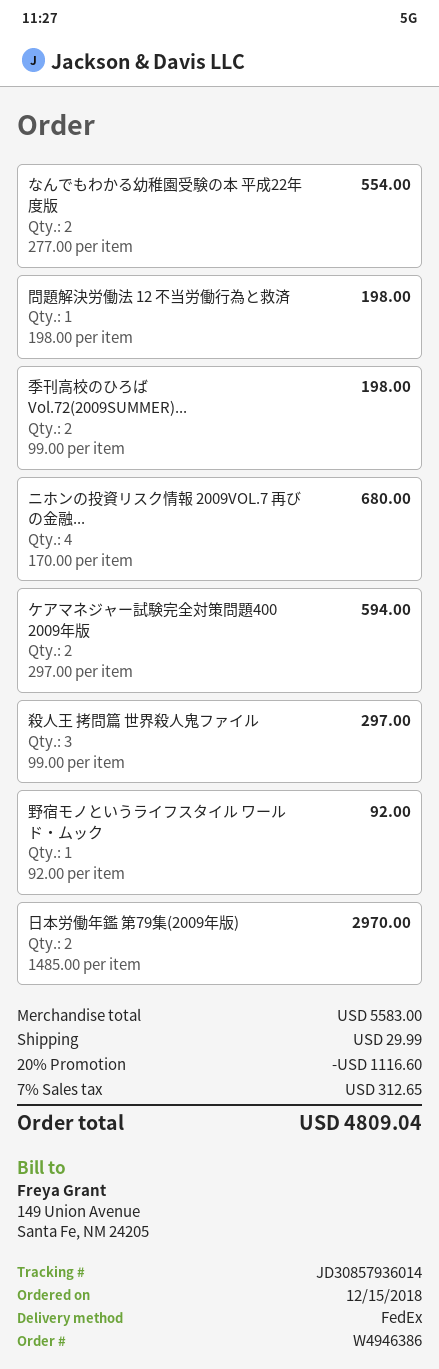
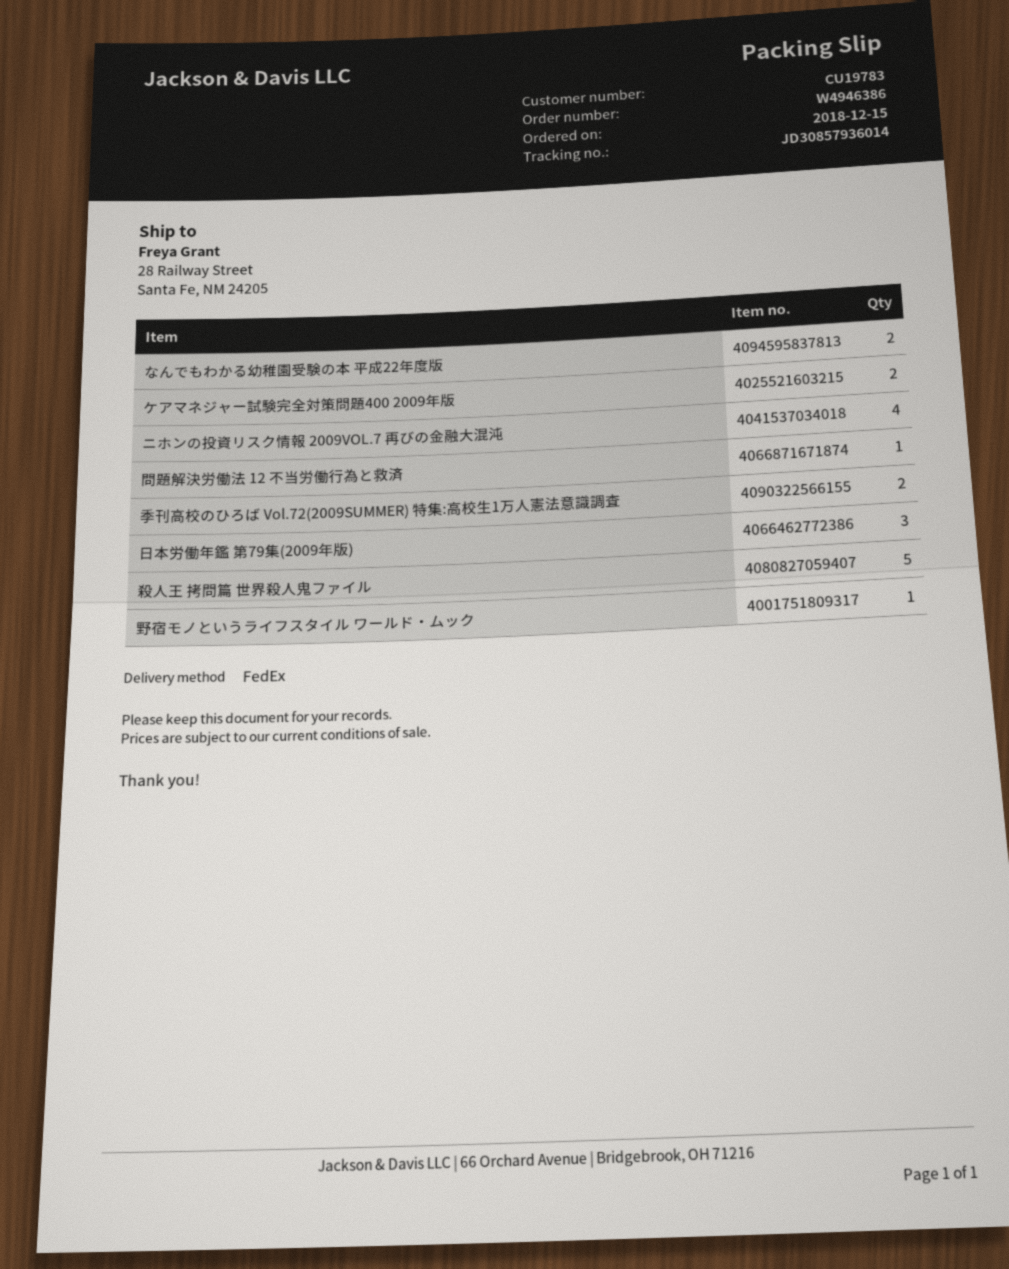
殺人王 拷問篇 世界殺人鬼ファイル: 3 -> 5
日本労働年鑑 第79集(2009年版): 2 -> 3

